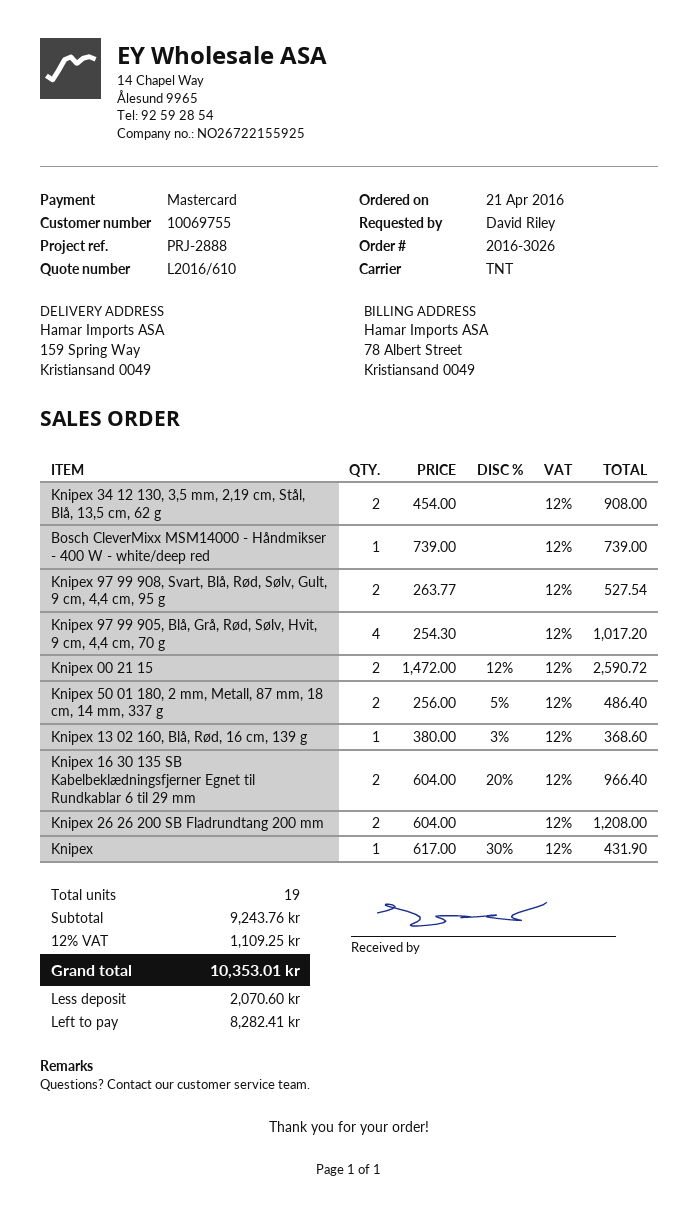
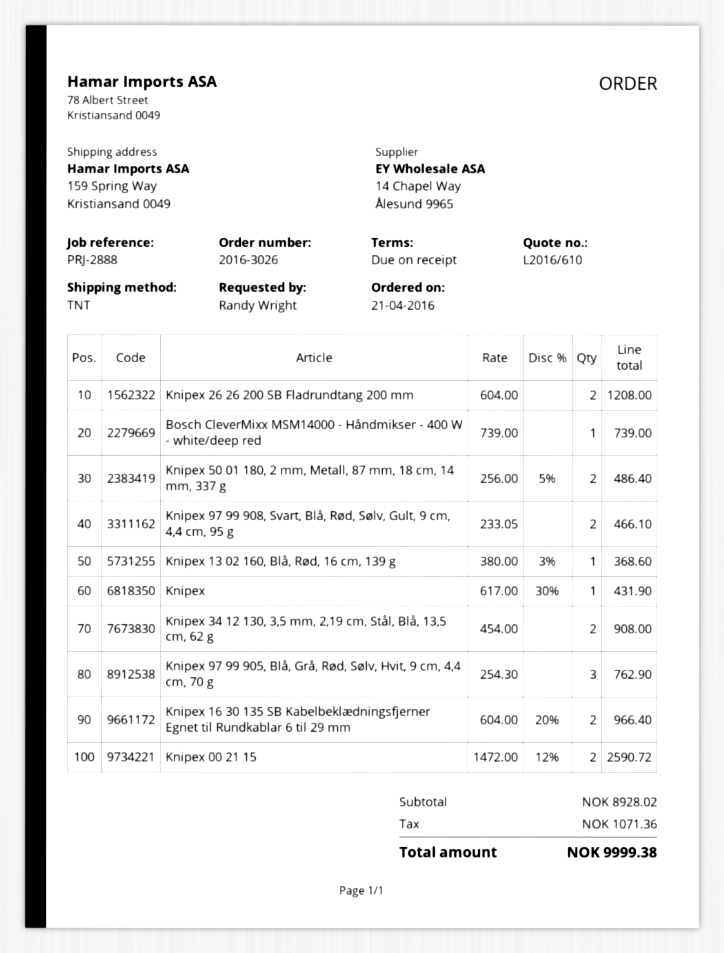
ordered by: David Riley -> Randy Wright
Knipex 97 99 908, Svart, Blå, Rød, Sølv, Gult, 9 cm, 4,4 cm, 95 g: 2 x 263.77 = 527.54 -> 2 x 233.05 = 466.10
Knipex 97 99 905, Blå, Grå, Rød, Sølv, Hvit, 9 cm, 4,4 cm, 70 g: 4 x 254.30 = 1017.20 -> 3 x 254.30 = 762.90
subtotal: 9243.76 -> 8928.02
tax: 1109.25 -> 1071.36
total: 10353.01 -> 9999.38

